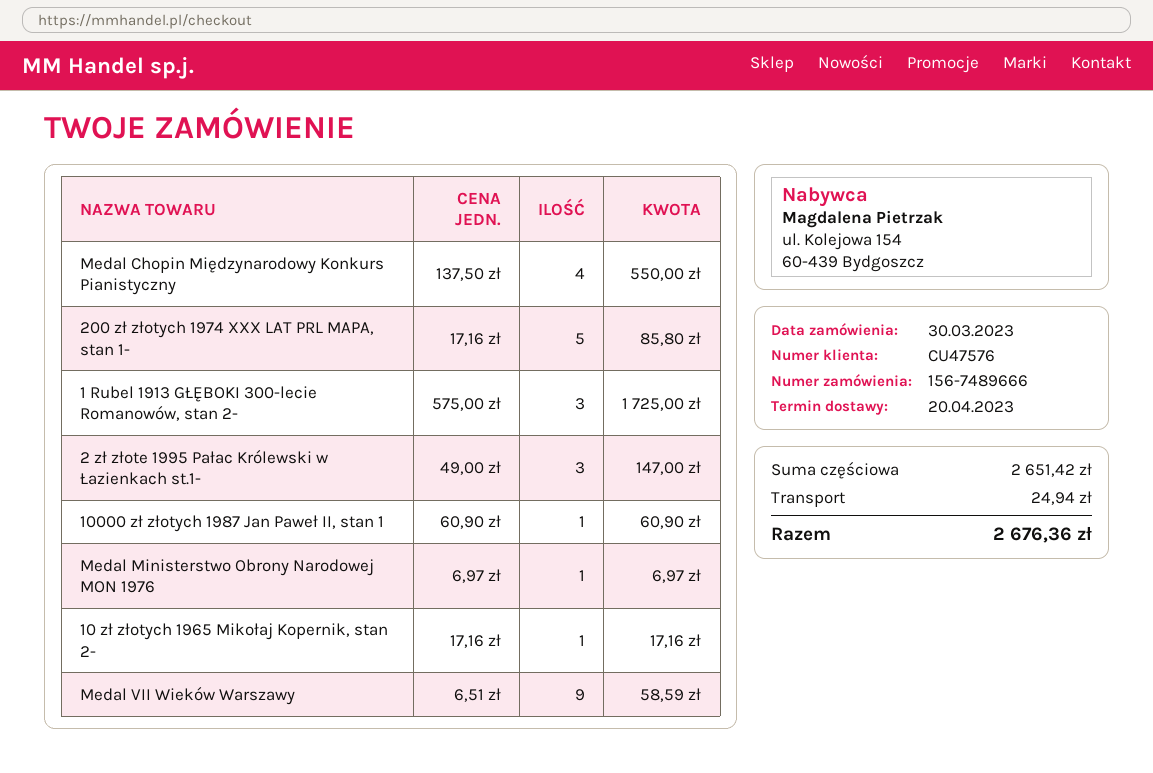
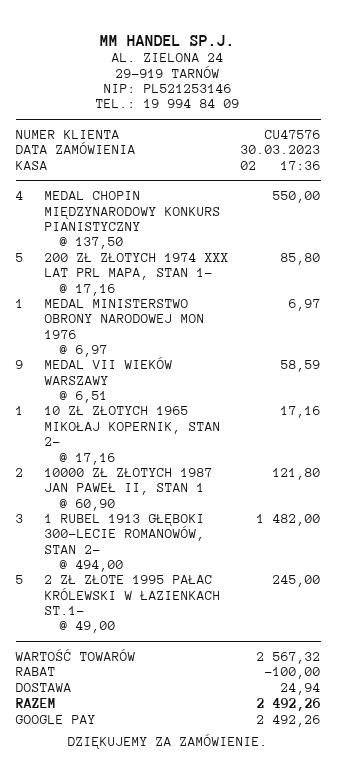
1 Rubel 1913 GŁĘBOKI 300-lecie Romanowów, stan 2-: 3 x 575.00 = 1725.00 -> 3 x 494.00 = 1482.00
2 zł złote 1995 Pałac Królewski w Łazienkach st.1-: 3 x 49.00 = 147.00 -> 5 x 49.00 = 245.00
10000 zł złotych 1987 Jan Paweł II, stan 1: 1 x 60.90 = 60.90 -> 2 x 60.90 = 121.80
subtotal: 2651.42 -> 2567.32
discount: none -> 100.00
total: 2676.36 -> 2492.26

